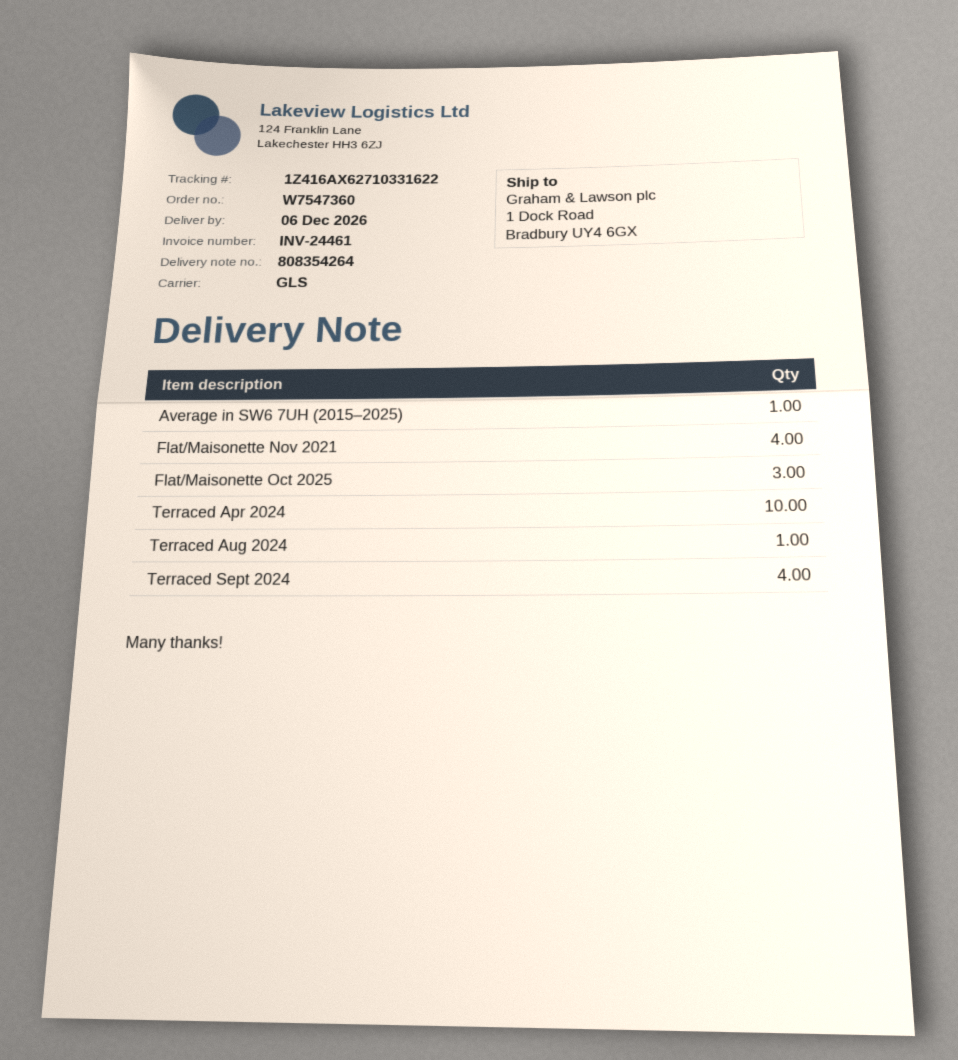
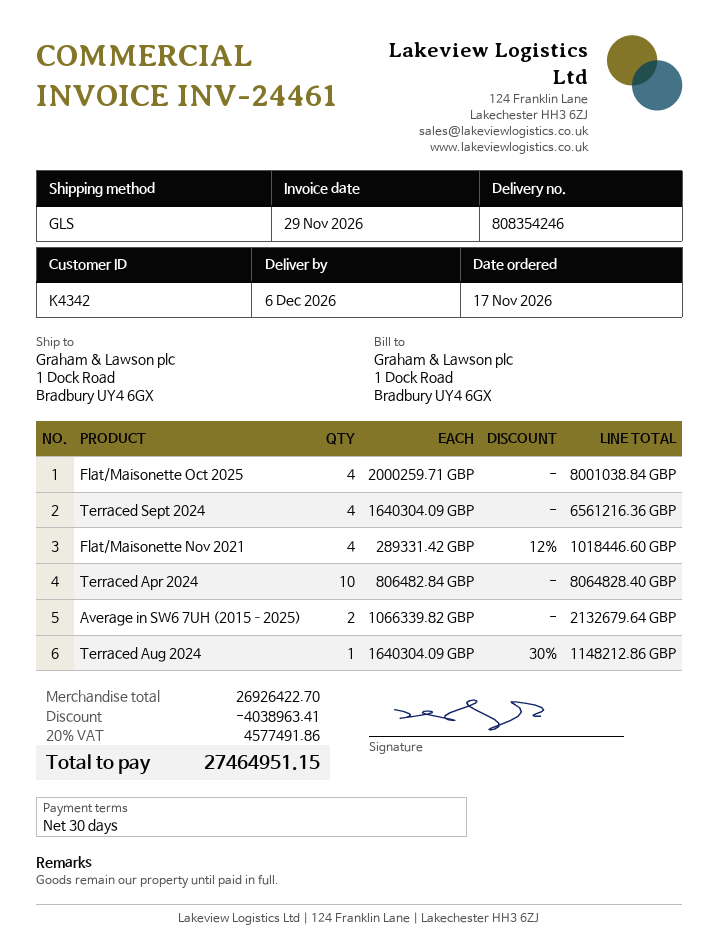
delivery note number: 808354264 -> 808354246
Average in SW6 7UH (2015–2025): 1 -> 2
Flat/Maisonette Oct 2025: 3 -> 4

